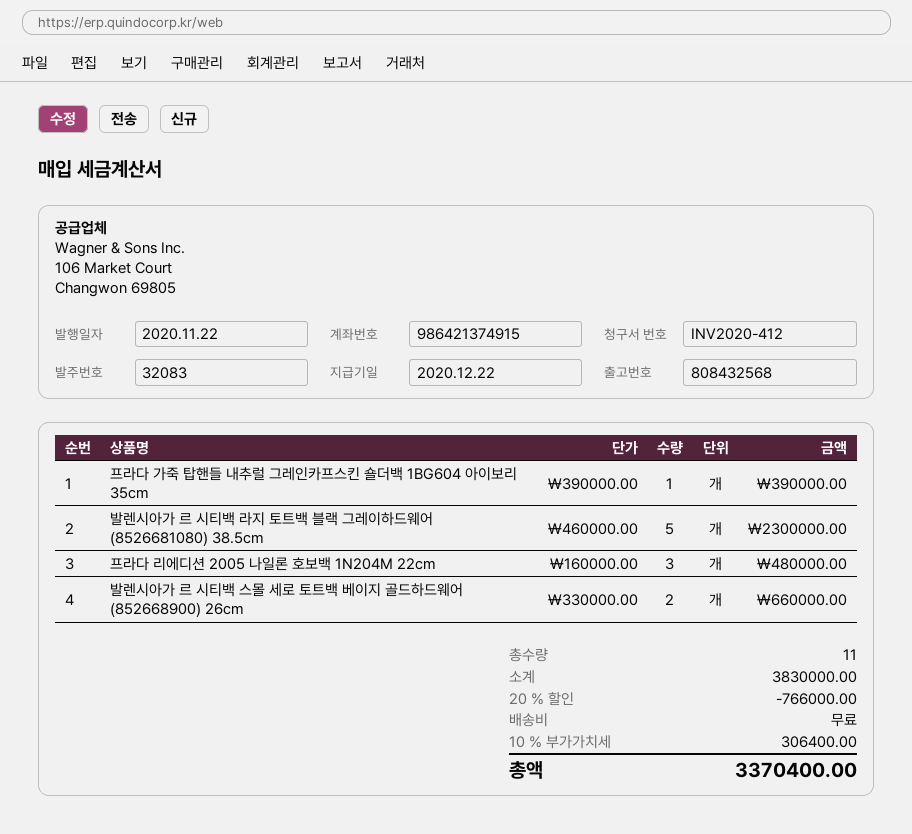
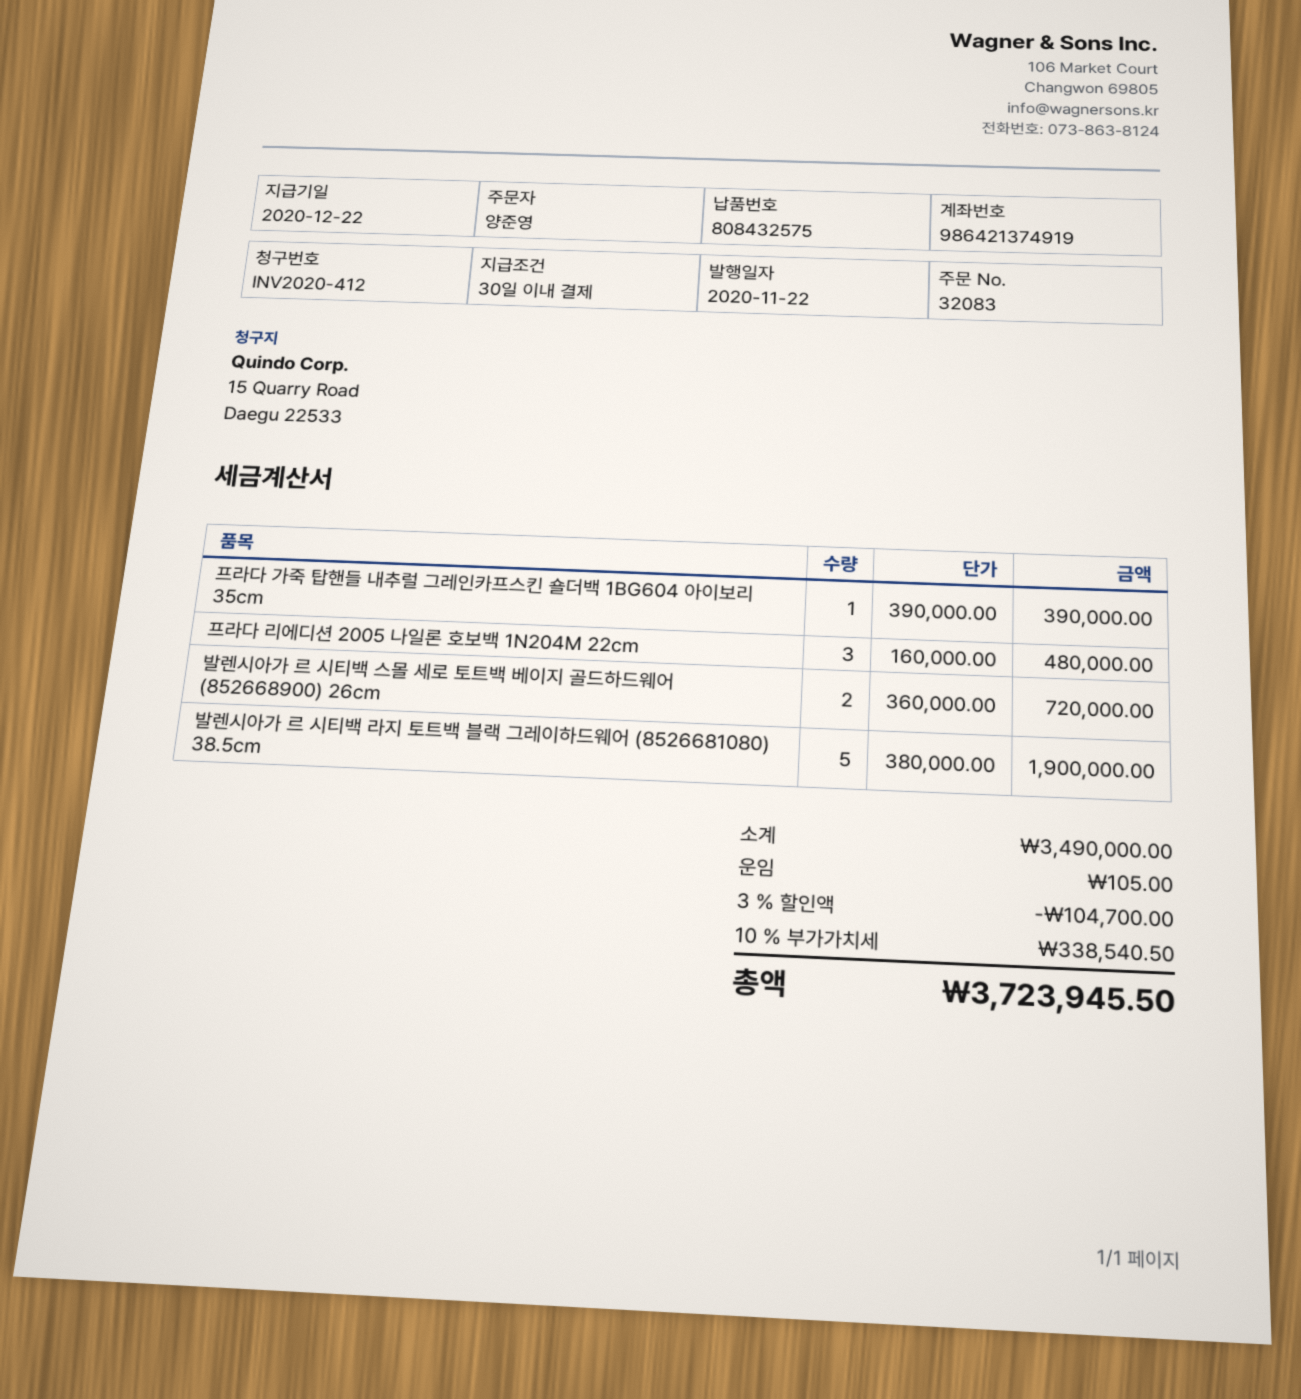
delivery note number: 808432568 -> 808432575
bank account: 986421374915 -> 986421374919
발렌시아가 르 시티백 라지 토트백 블랙 그레이하드웨어 (8526681080) 38.5cm: 5 x 460000.00 = 2300000.00 -> 5 x 380000.00 = 1900000.00
발렌시아가 르 시티백 스몰 세로 토트백 베이지 골드하드웨어 (852668900) 26cm: 2 x 330000.00 = 660000.00 -> 2 x 360000.00 = 720000.00
subtotal: 3830000.00 -> 3490000.00
discount: 20% = 766000.00 -> 3% = 104700.00
shipping: 0.00 -> 105.00
tax: 10% = 306400.00 -> 10% = 338540.50
total: 3370400.00 -> 3723945.50

